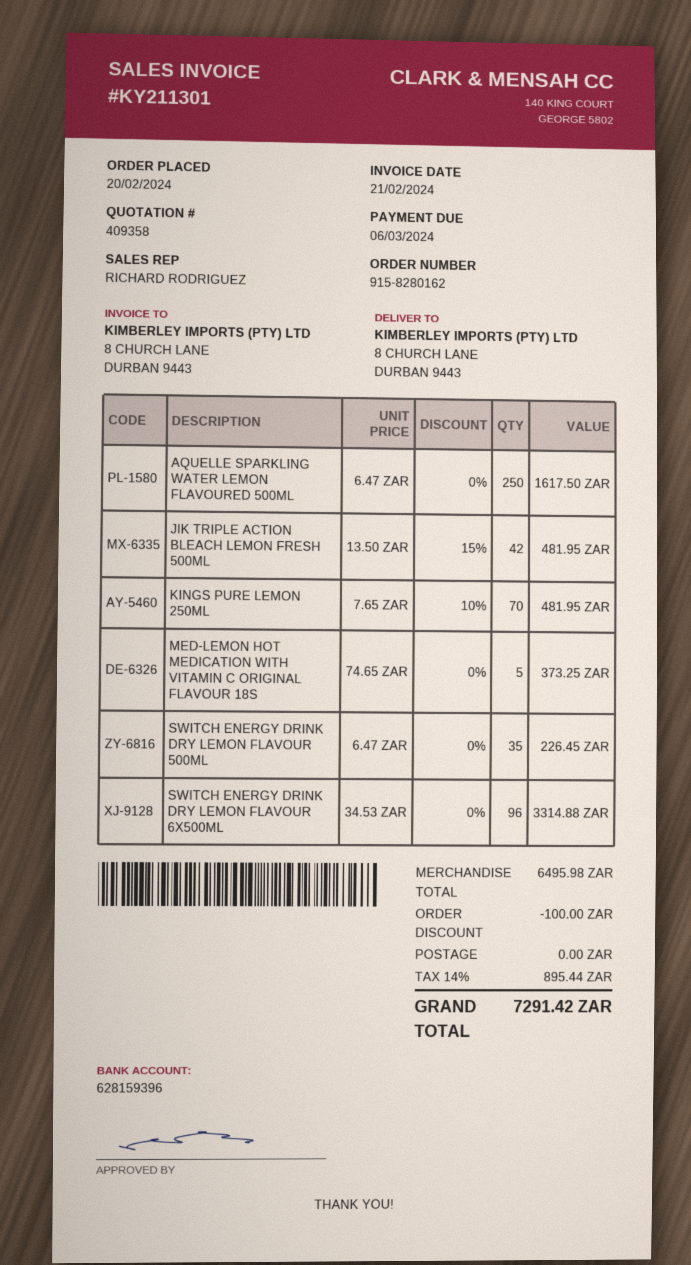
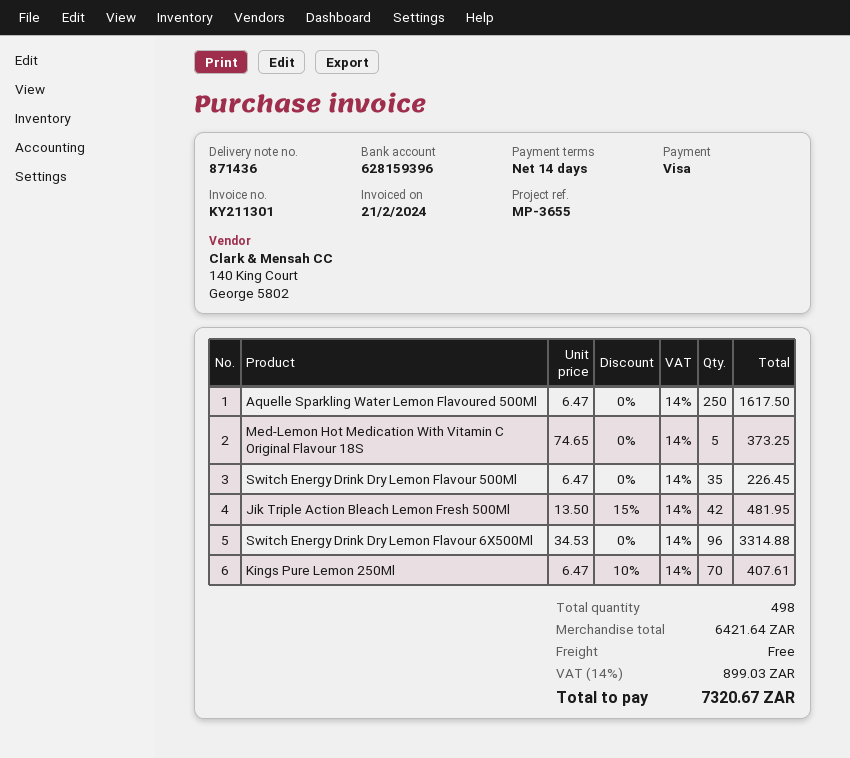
KINGS PURE LEMON 250ML: 70 x 7.65 - 10% = 481.95 -> 70 x 6.47 - 10% = 407.61
subtotal: 6495.98 -> 6421.64
discount: 100.00 -> none
tax: 14% = 895.44 -> 14% = 899.03
total: 7291.42 -> 7320.67

